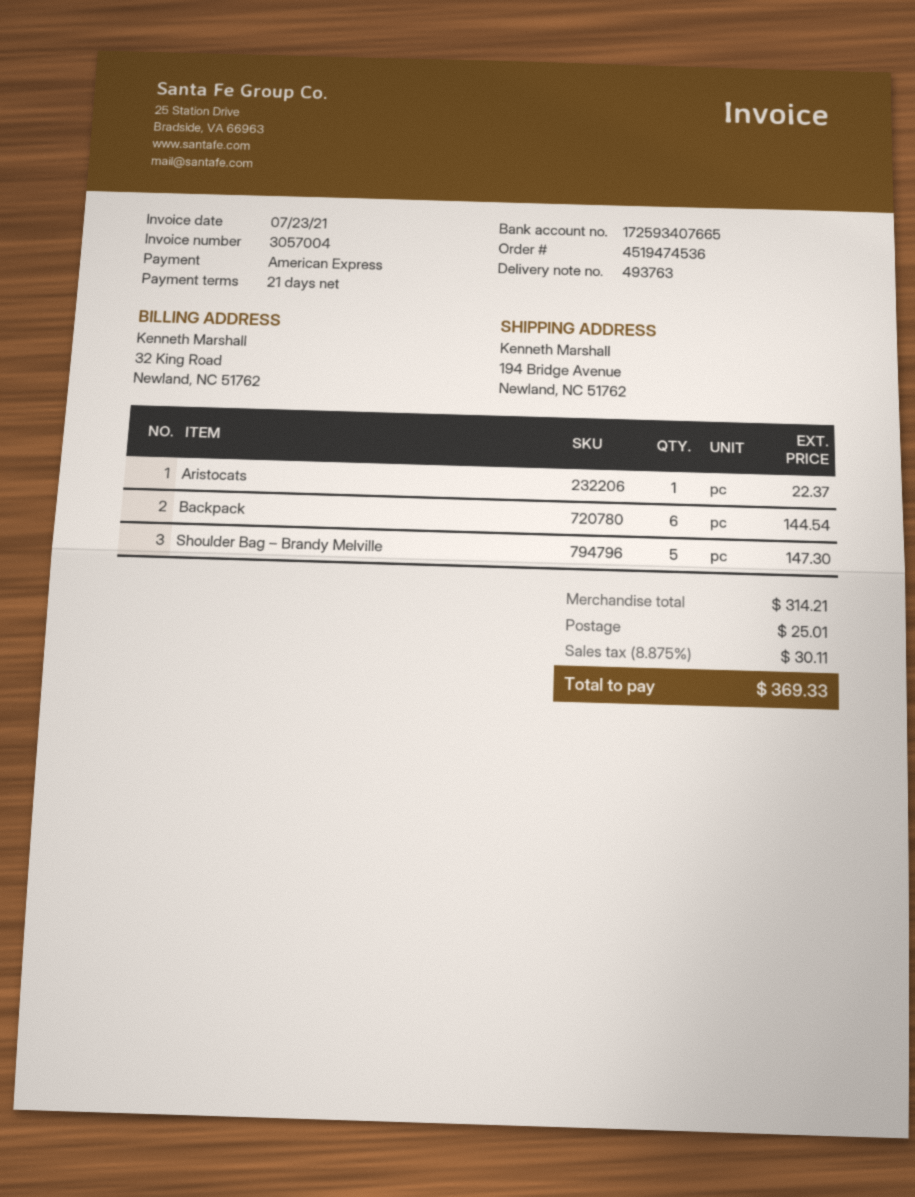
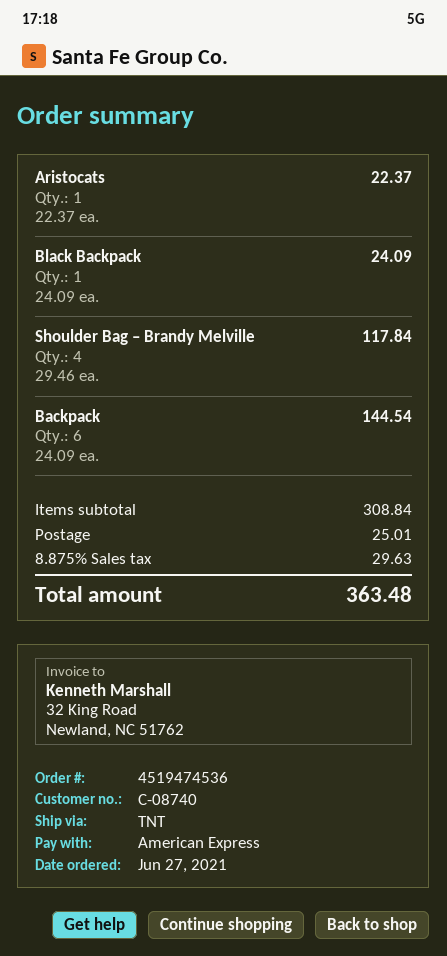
Shoulder Bag – Brandy Melville: 5 for 147.30 -> 4 for 117.84
Black Backpack: none -> 1 for 24.09
subtotal: 314.21 -> 308.84
tax: 8.875% = 30.11 -> 8.875% = 29.63
total: 369.33 -> 363.48

